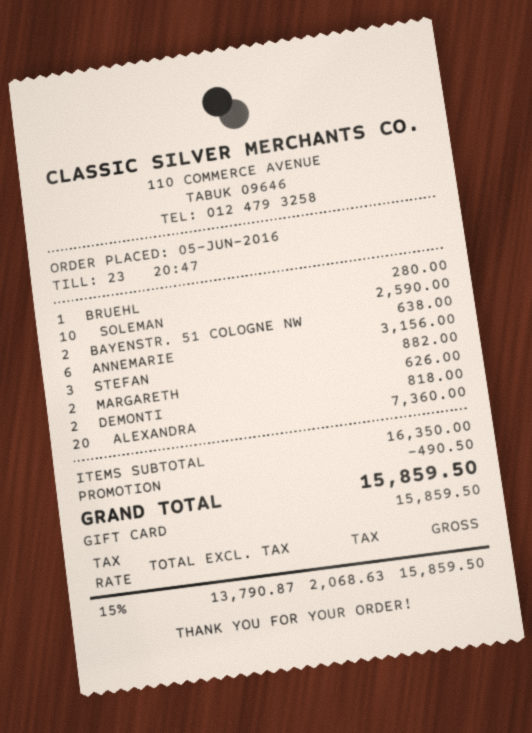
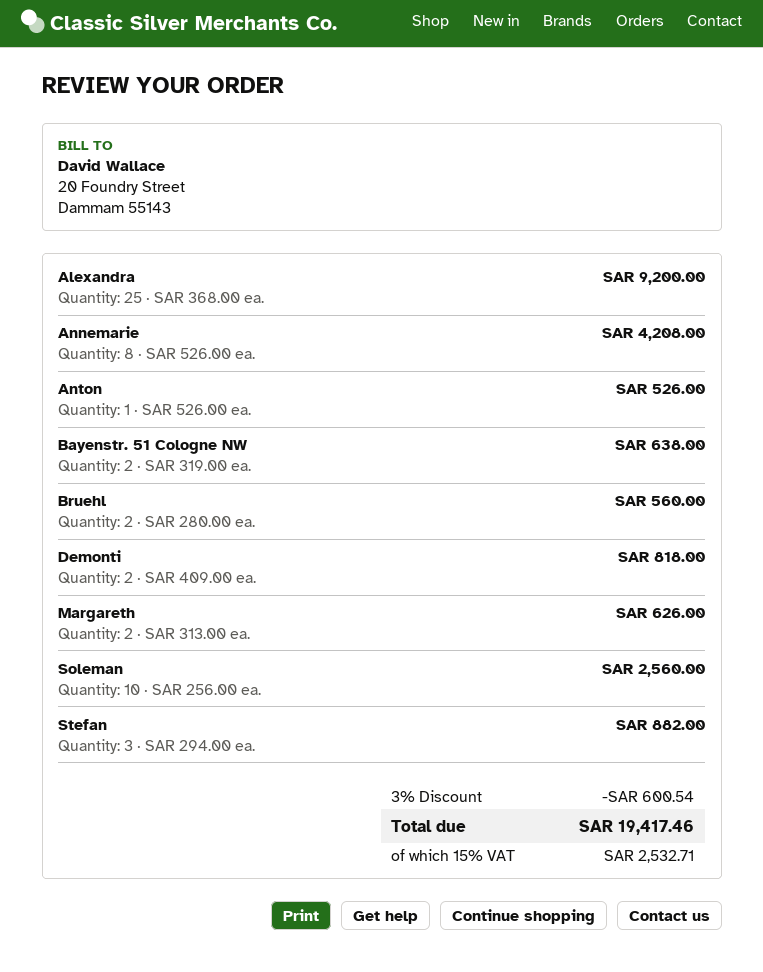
BRUEHL: 1 for 280.00 -> 2 for 560.00
SOLEMAN: 10 for 2590.00 -> 10 for 2560.00
ANNEMARIE: 6 for 3156.00 -> 8 for 4208.00
ALEXANDRA: 20 for 7360.00 -> 25 for 9200.00
Anton: none -> 1 for 526.00
discount: 490.50 -> 600.54
tax: 15% = 2068.63 -> 15% = 2532.71
total: 15859.50 -> 19417.46

